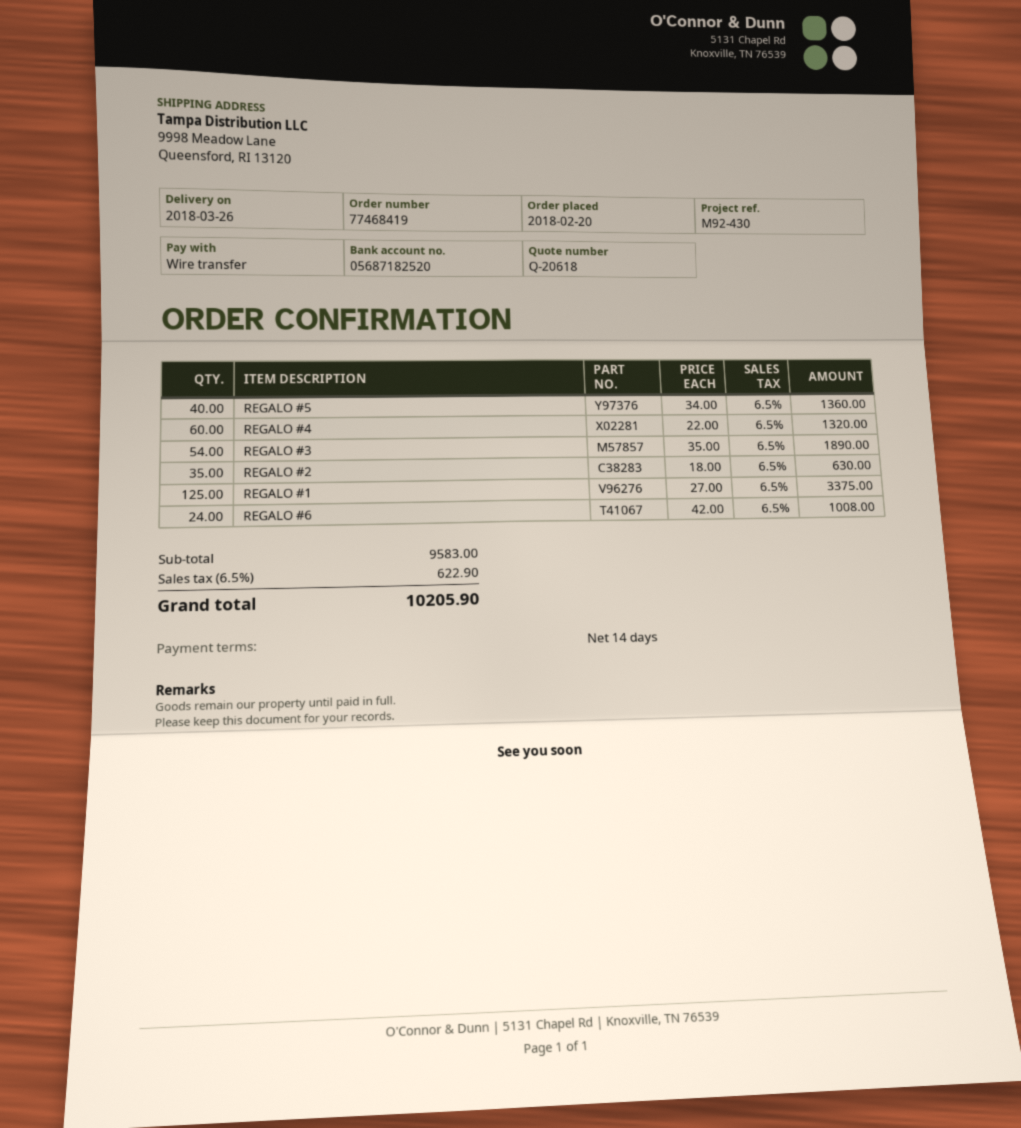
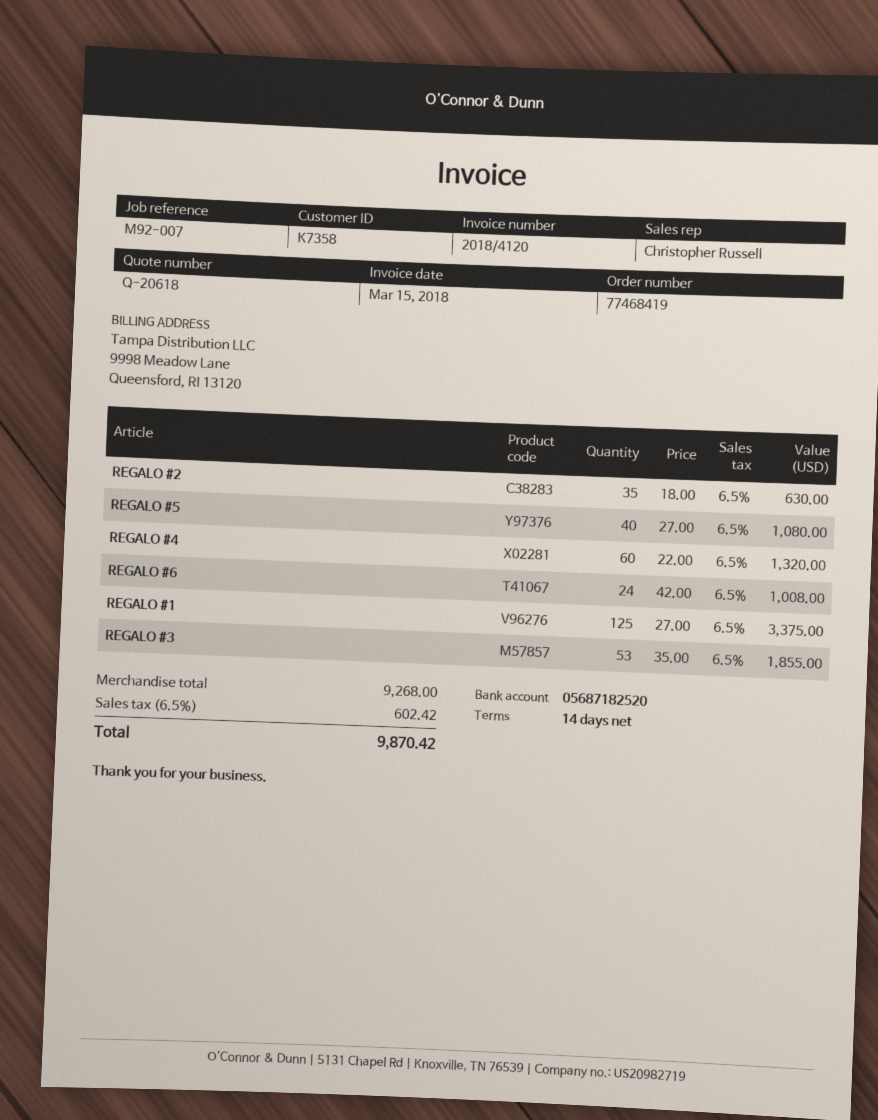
reference: M92-430 -> M92-007
REGALO #5: 40 x 34.00 = 1360.00 -> 40 x 27.00 = 1080.00
REGALO #3: 54 x 35.00 = 1890.00 -> 53 x 35.00 = 1855.00
subtotal: 9583.00 -> 9268.00
tax: 6.5% = 622.90 -> 6.5% = 602.42
total: 10205.90 -> 9870.42

